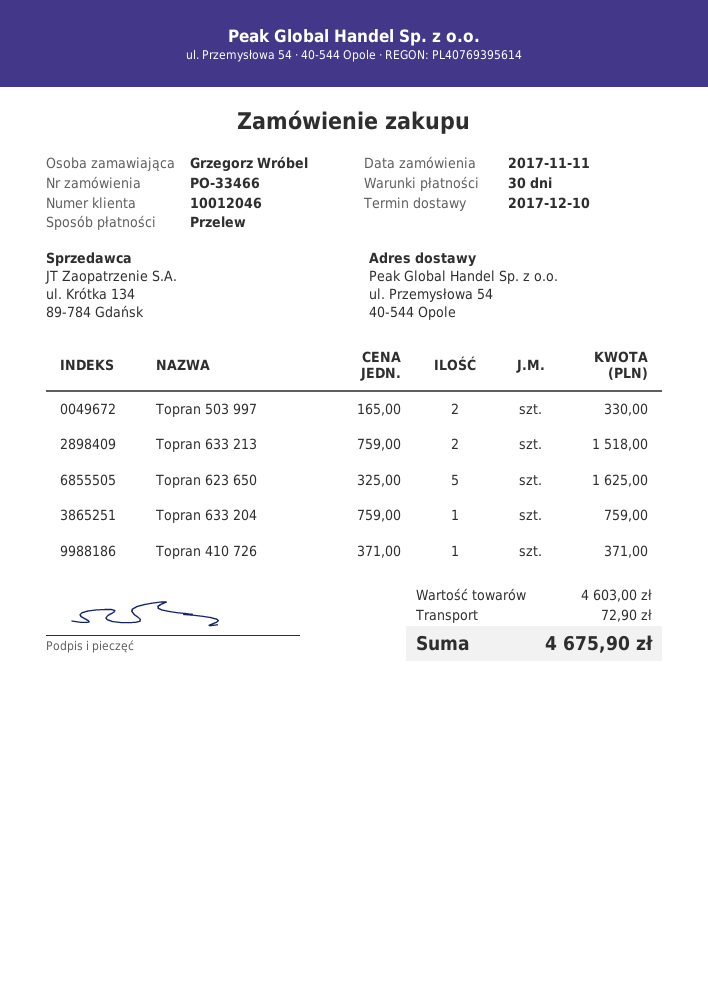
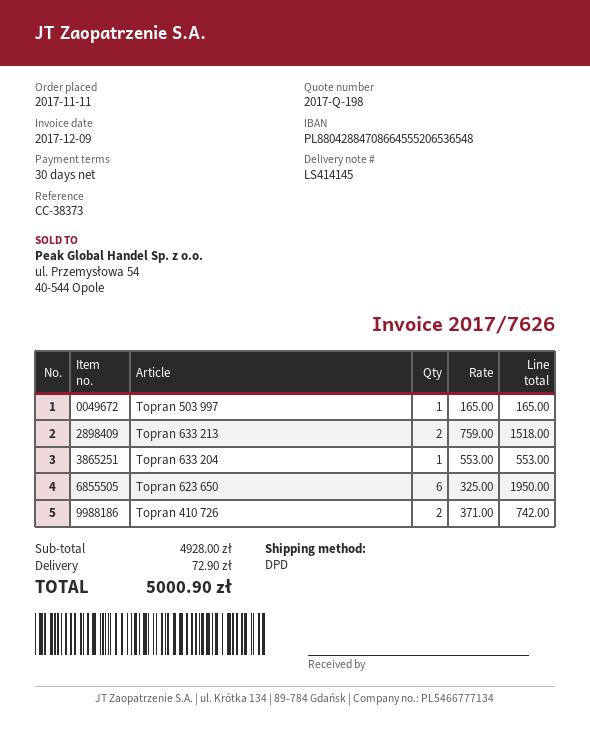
Topran 503 997: 2 x 165.00 = 330.00 -> 1 x 165.00 = 165.00
Topran 623 650: 5 x 325.00 = 1625.00 -> 6 x 325.00 = 1950.00
Topran 633 204: 1 x 759.00 = 759.00 -> 1 x 553.00 = 553.00
Topran 410 726: 1 x 371.00 = 371.00 -> 2 x 371.00 = 742.00
subtotal: 4603.00 -> 4928.00
total: 4675.90 -> 5000.90

